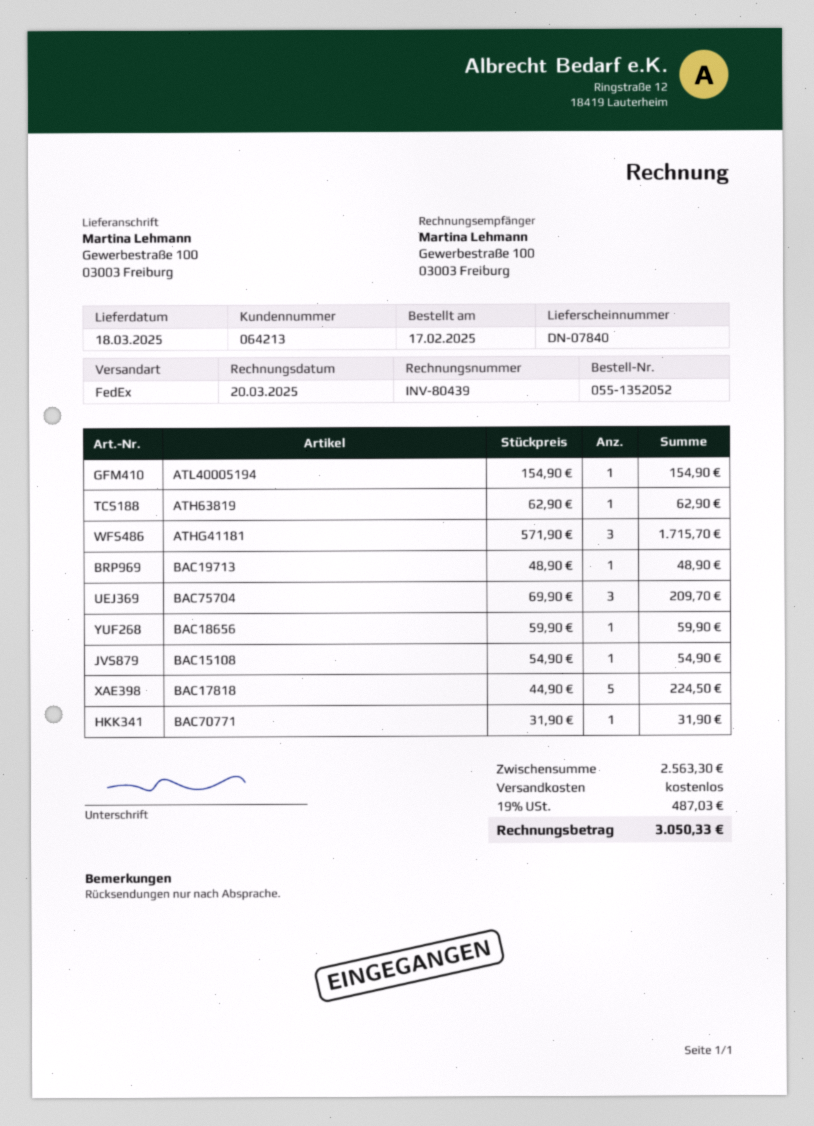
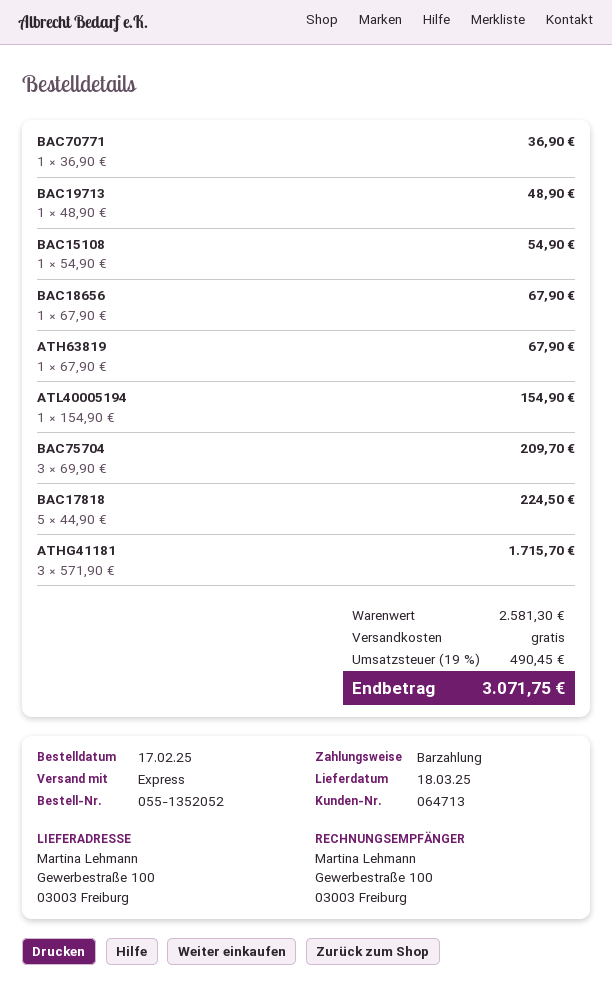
customer number: 064213 -> 064713
shipping method: FedEx -> express
ATH63819: 1 x 62.90 = 62.90 -> 1 x 67.90 = 67.90
BAC18656: 1 x 59.90 = 59.90 -> 1 x 67.90 = 67.90
BAC70771: 1 x 31.90 = 31.90 -> 1 x 36.90 = 36.90
subtotal: 2563.30 -> 2581.30
tax: 19% = 487.03 -> 19% = 490.45
total: 3050.33 -> 3071.75

